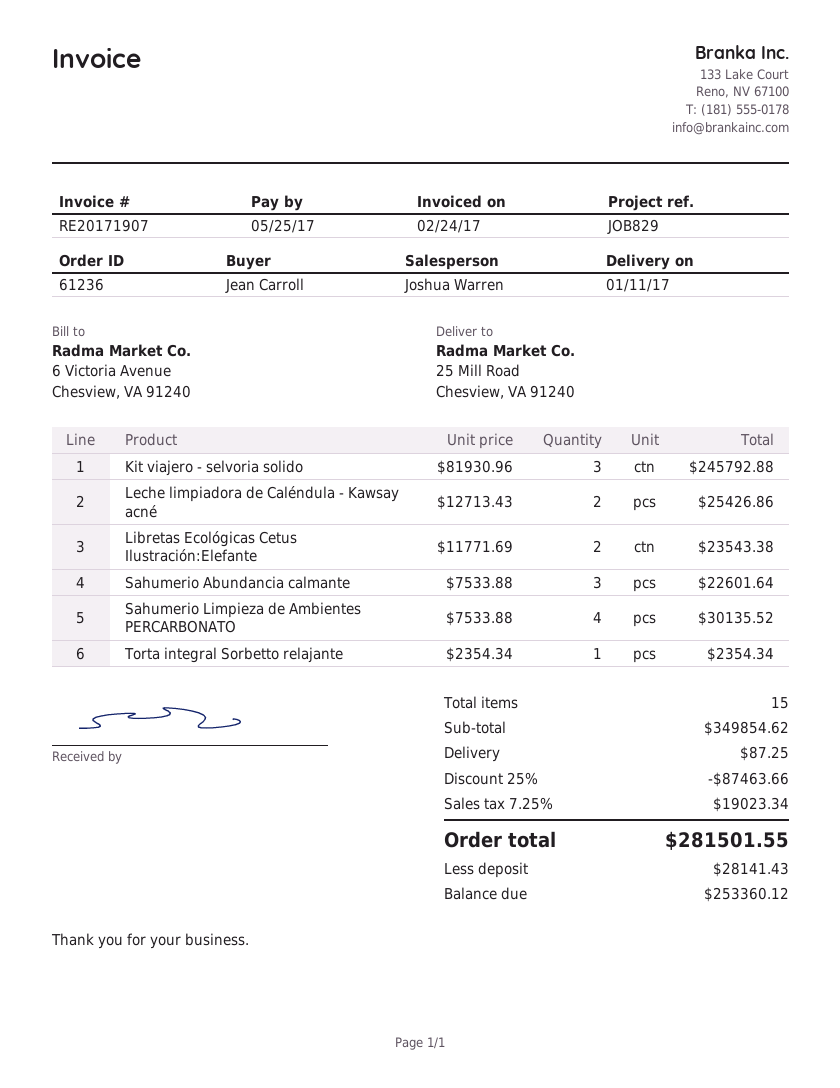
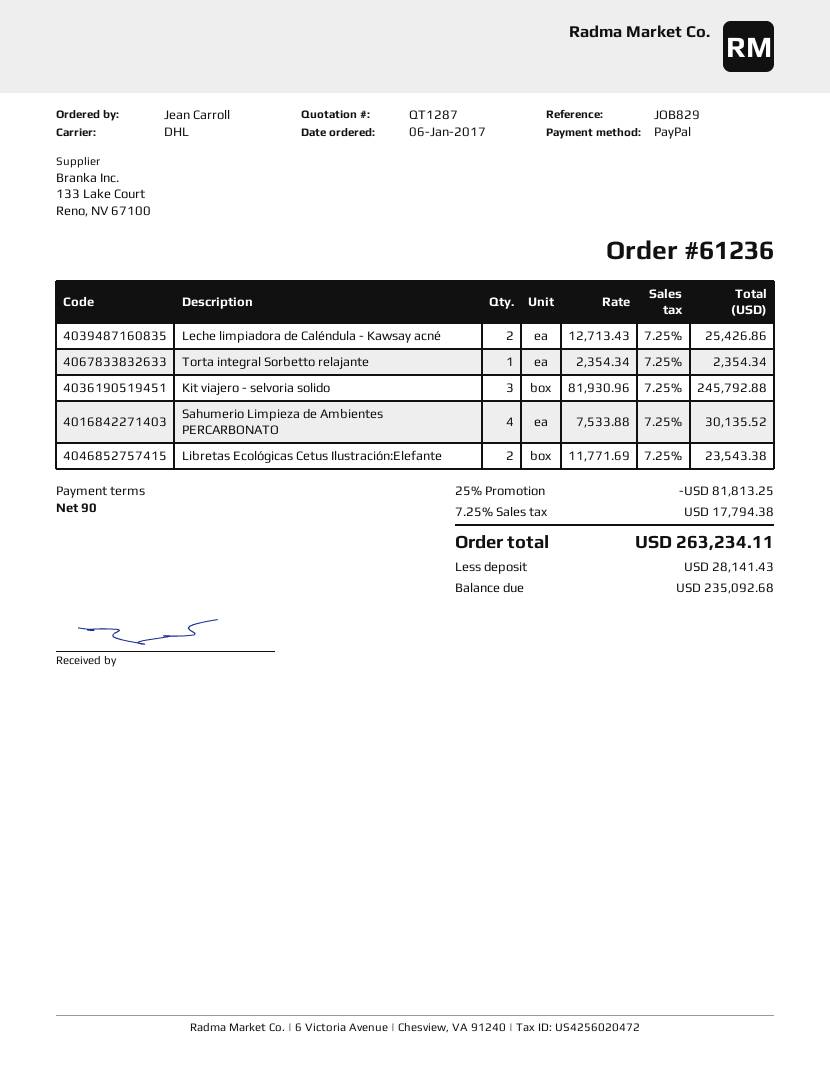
Sahumerio Abundancia calmante: 3 x 7533.88 = 22601.64 -> none
discount: 25% = 87463.66 -> 25% = 81813.25
shipping: 87.25 -> none
tax: 7.25% = 19023.34 -> 7.25% = 17794.38
total: 281501.55 -> 263234.11
balance: 253360.12 -> 235092.68

